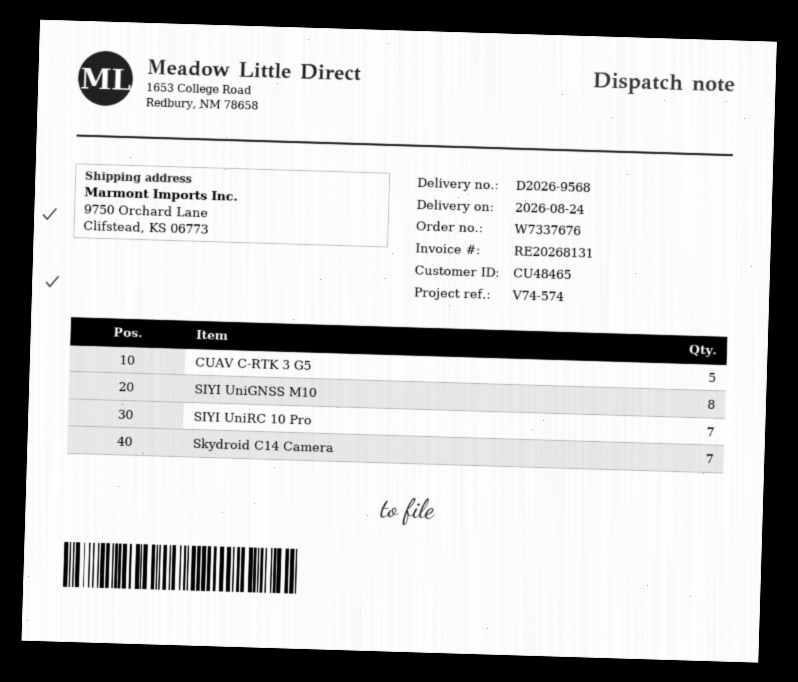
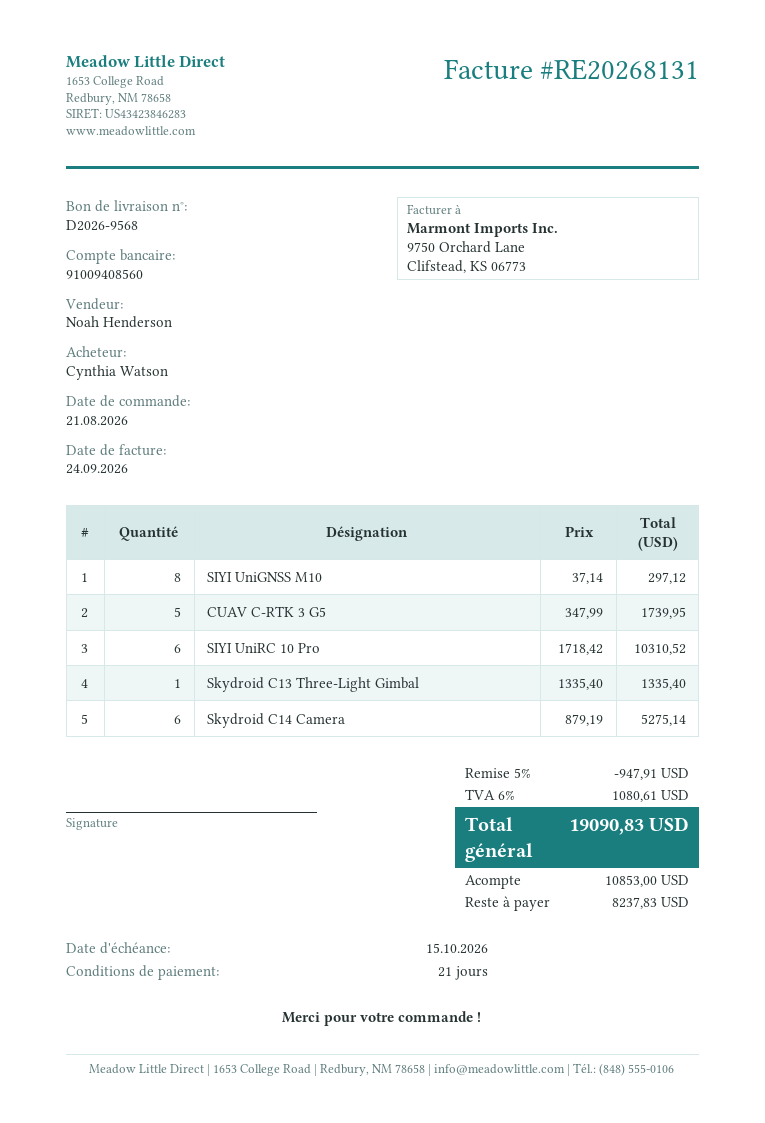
SIYI UniRC 10 Pro: 7 -> 6
Skydroid C14 Camera: 7 -> 6
Skydroid C13 Three-Light Gimbal: none -> 1

